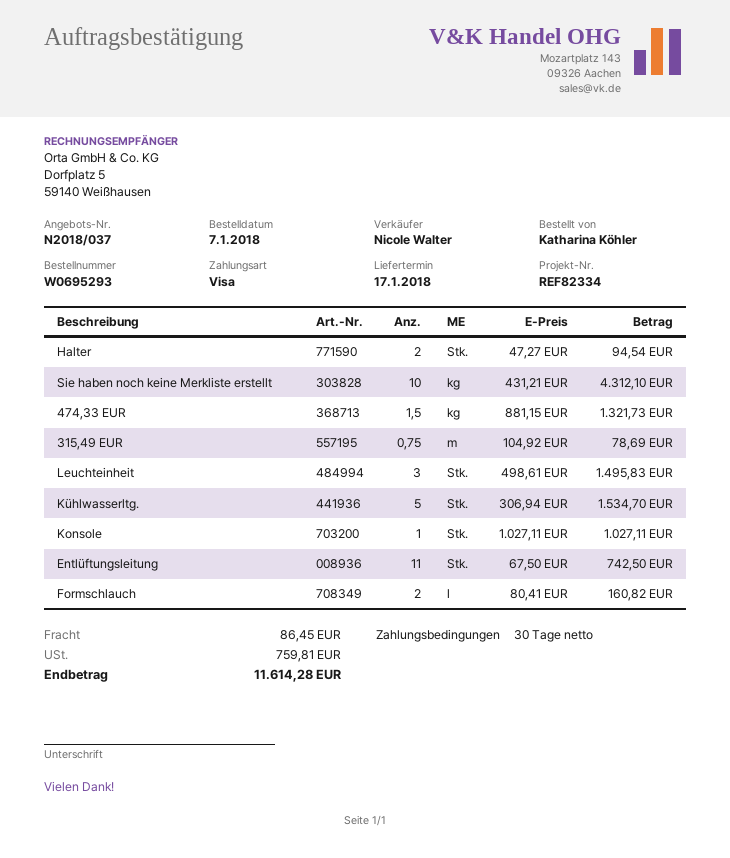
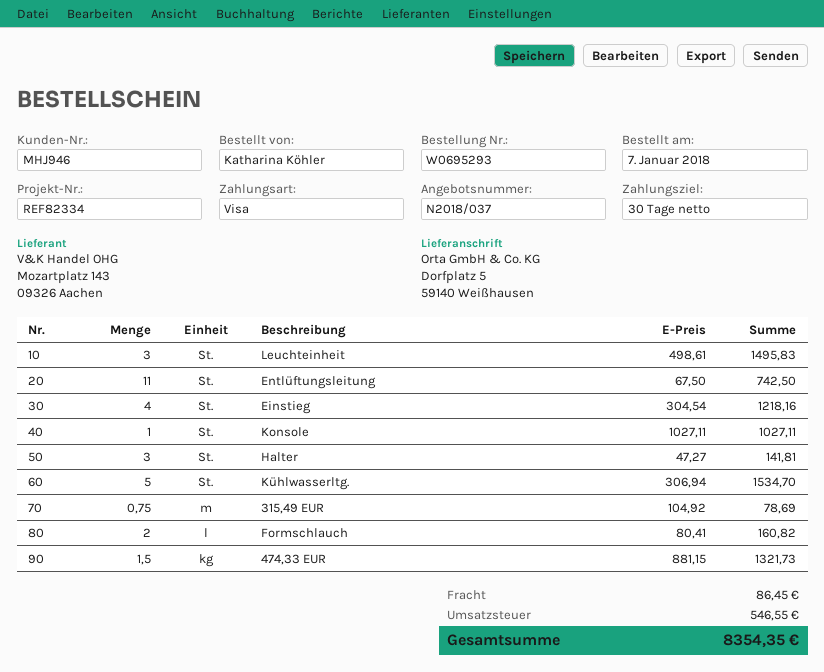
Halter: 2 x 47.27 = 94.54 -> 3 x 47.27 = 141.81
Sie haben noch keine Merkliste erstellt: 10 x 431.21 = 4312.10 -> none
Einstieg: none -> 4 x 304.54 = 1218.16
tax: 759.81 -> 546.55
total: 11614.28 -> 8354.35

